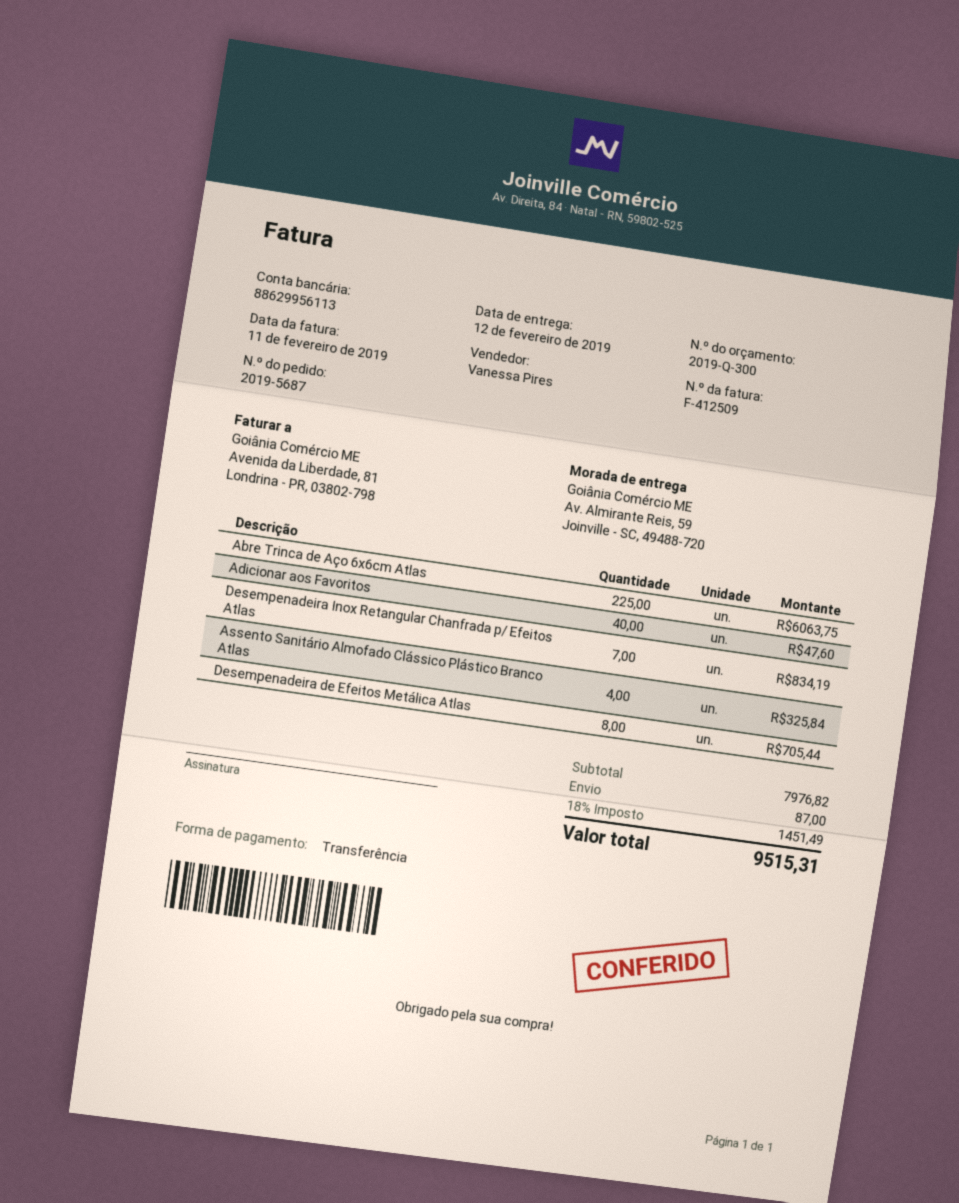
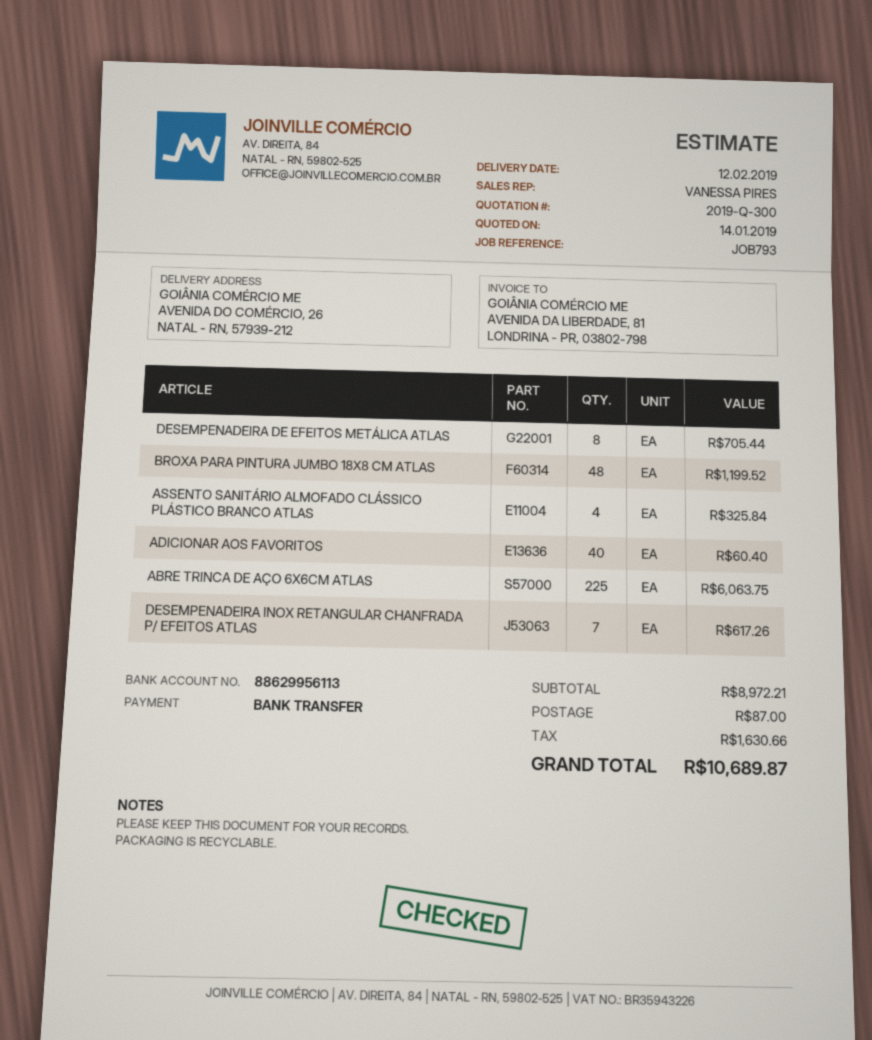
ship to: Av. Almirante Reis, 59, Joinville - SC, 49488-720 -> AVENIDA DO COMÉRCIO, 26, NATAL - RN, 57939-212
Adicionar aos Favoritos: 40 for 47.60 -> 40 for 60.40
Desempenadeira Inox Retangular Chanfrada p/ Efeitos Atlas: 7 for 834.19 -> 7 for 617.26
BROXA PARA PINTURA JUMBO 18X8 CM ATLAS: none -> 48 for 1199.52
subtotal: 7976.82 -> 8972.21
tax: 1451.49 -> 1630.66
total: 9515.31 -> 10689.87

